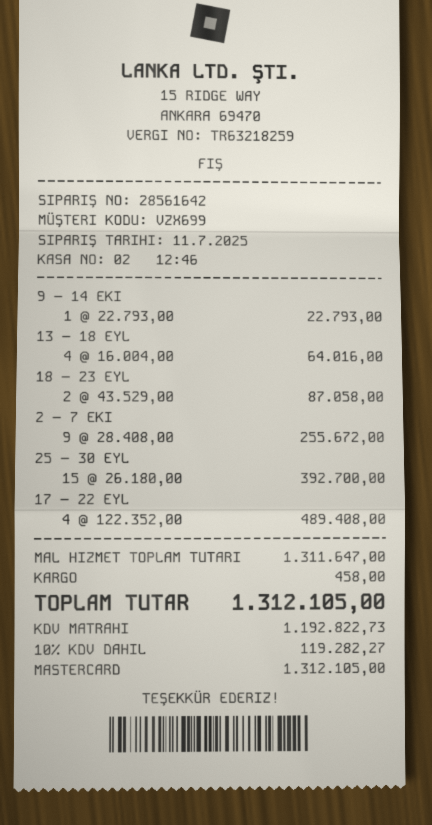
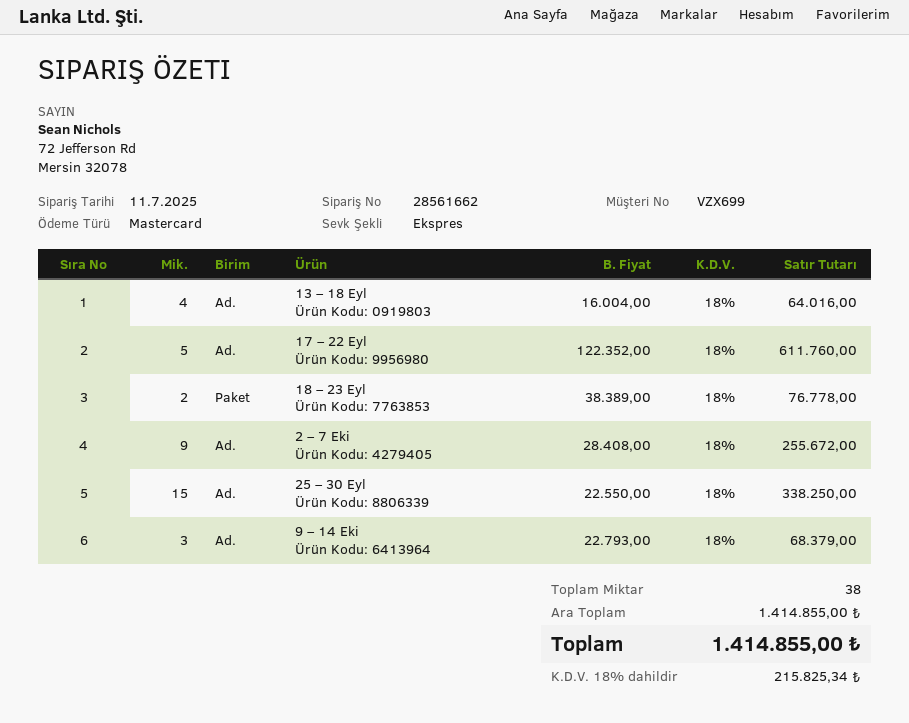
order number: 28561642 -> 28561662
9 – 14 EKI: 1 x 22793.00 = 22793.00 -> 3 x 22793.00 = 68379.00
18 – 23 EYL: 2 x 43529.00 = 87058.00 -> 2 x 38389.00 = 76778.00
25 – 30 EYL: 15 x 26180.00 = 392700.00 -> 15 x 22550.00 = 338250.00
17 – 22 EYL: 4 x 122352.00 = 489408.00 -> 5 x 122352.00 = 611760.00
subtotal: 1311647.00 -> 1414855.00
shipping: 458.00 -> none
tax: 10% = 119282.27 -> 18% = 215825.34
total: 1312105.00 -> 1414855.00

